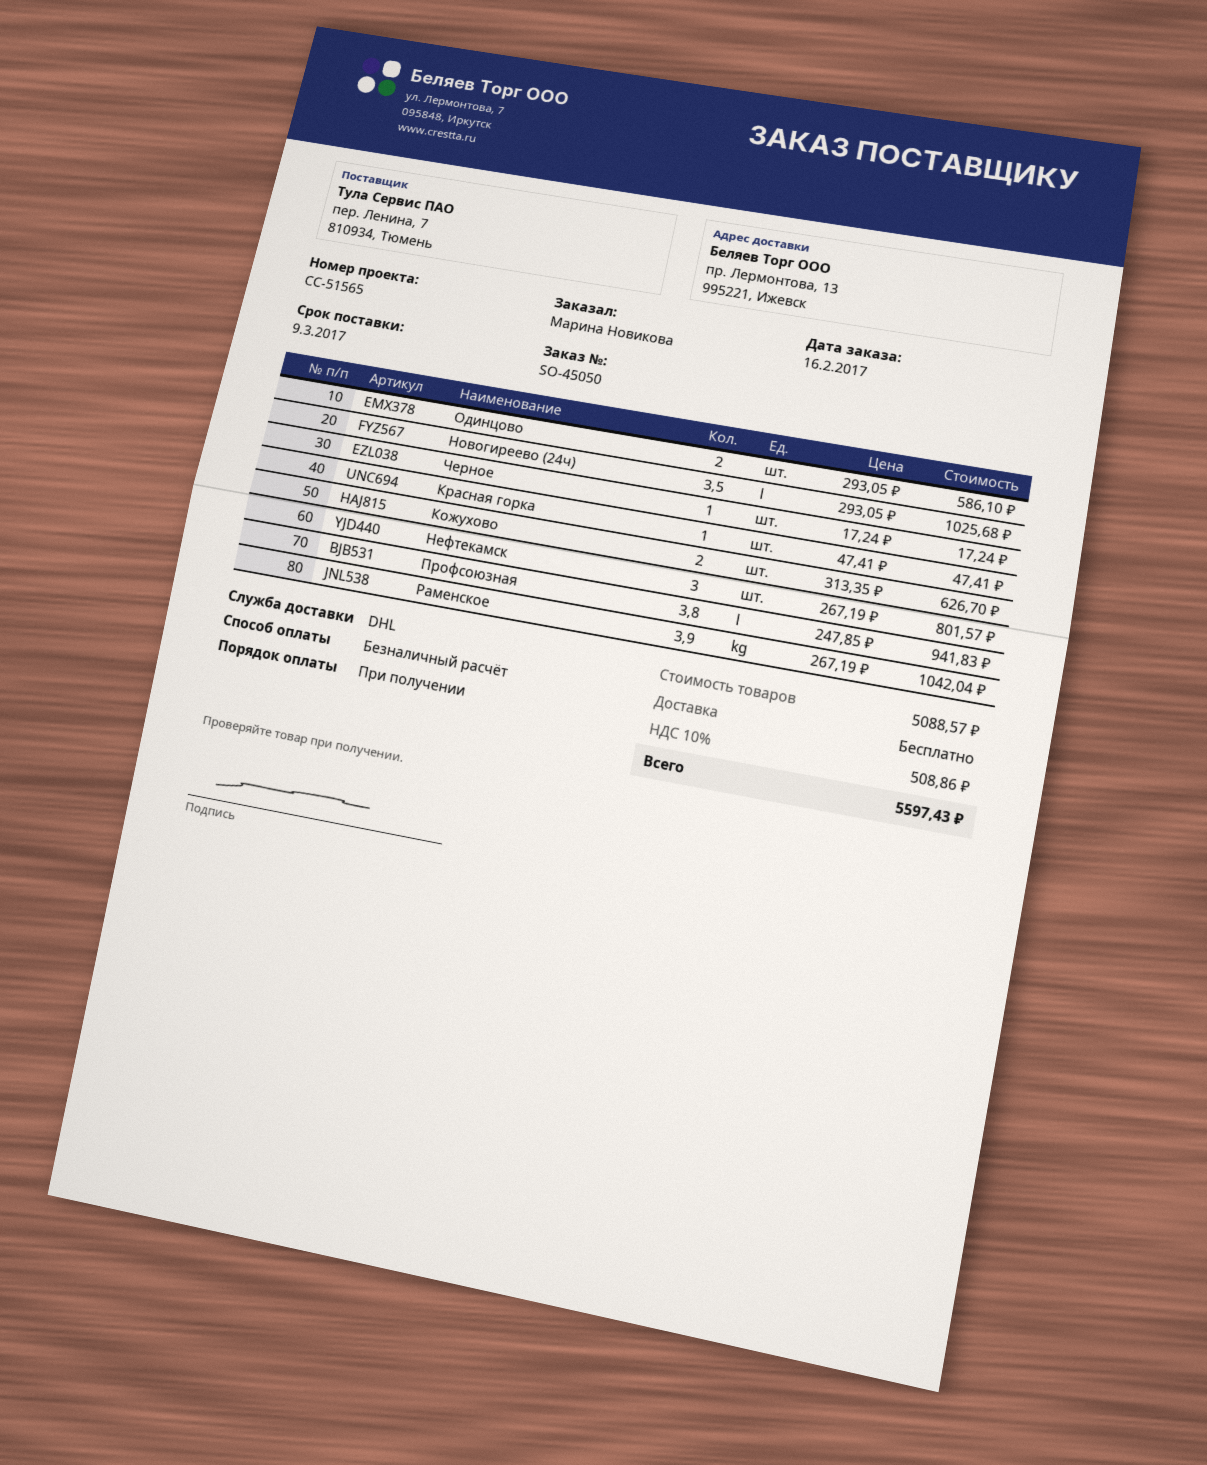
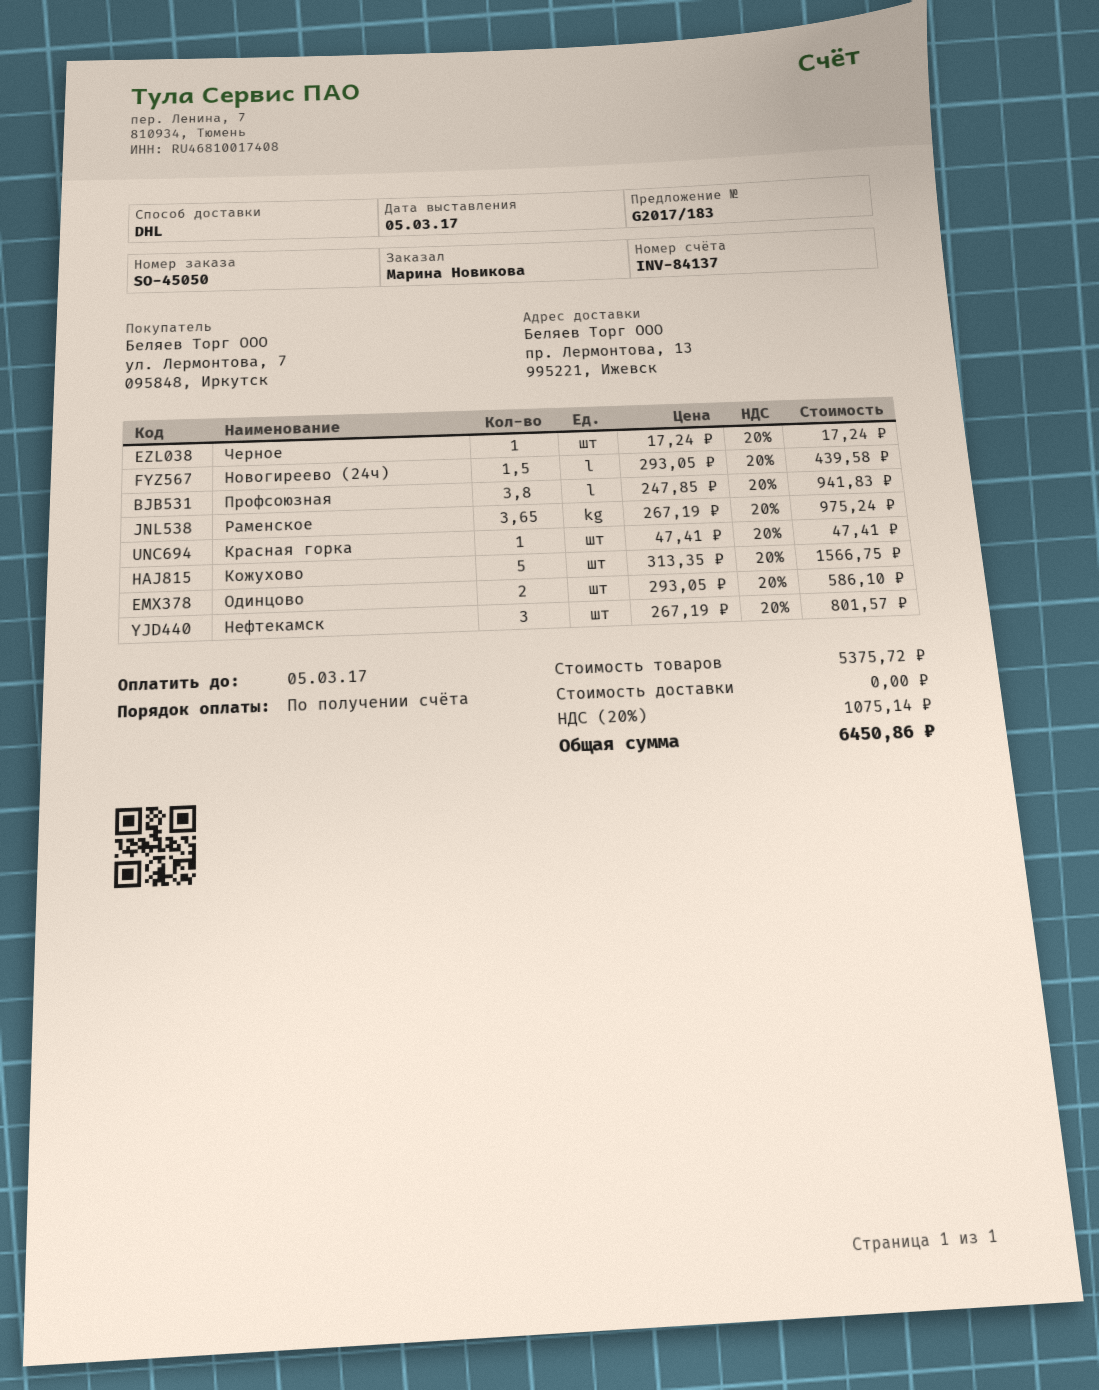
Новогиреево (24ч): 3.5 x 293.05 = 1025.68 -> 1.5 x 293.05 = 439.58
Кожухово: 2 x 313.35 = 626.70 -> 5 x 313.35 = 1566.75
Раменское: 3.9 x 267.19 = 1042.04 -> 3.65 x 267.19 = 975.24
subtotal: 5088.57 -> 5375.72
tax: 10% = 508.86 -> 20% = 1075.14
total: 5597.43 -> 6450.86

